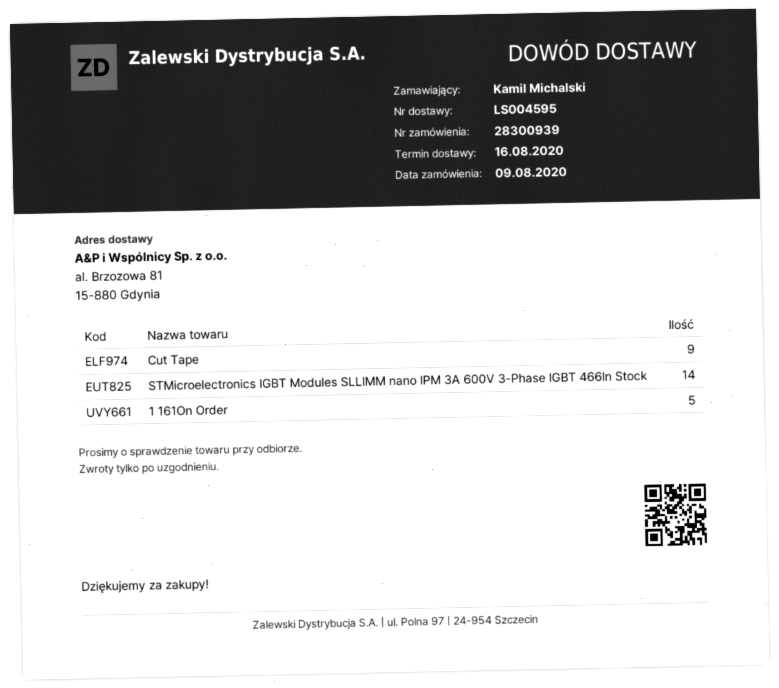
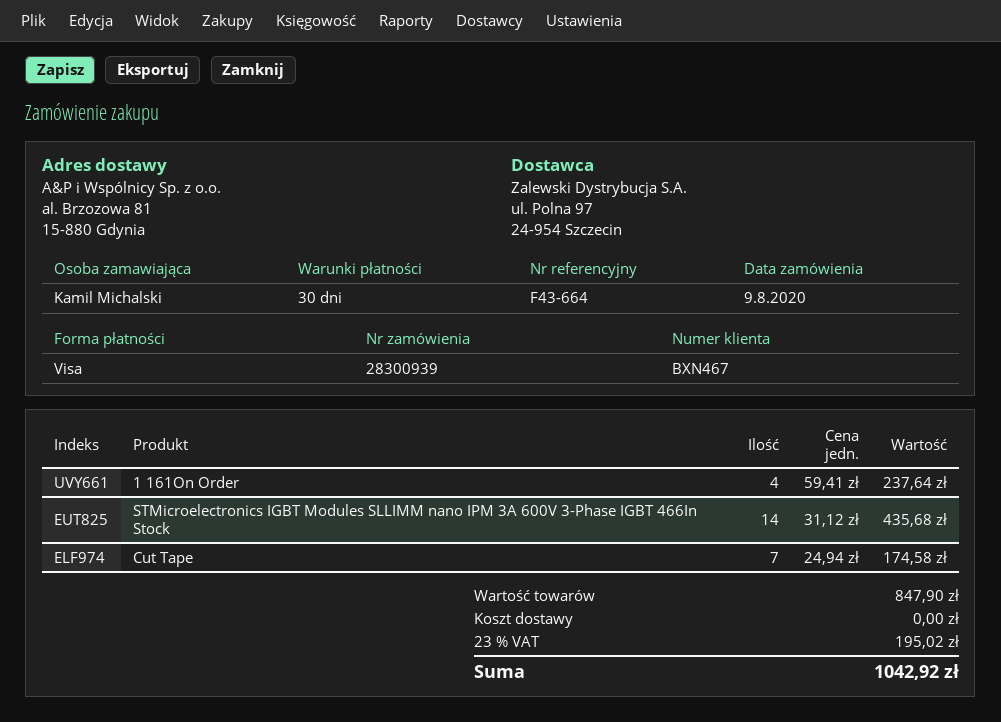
Cut Tape: 9 -> 7
1 161On Order: 5 -> 4

